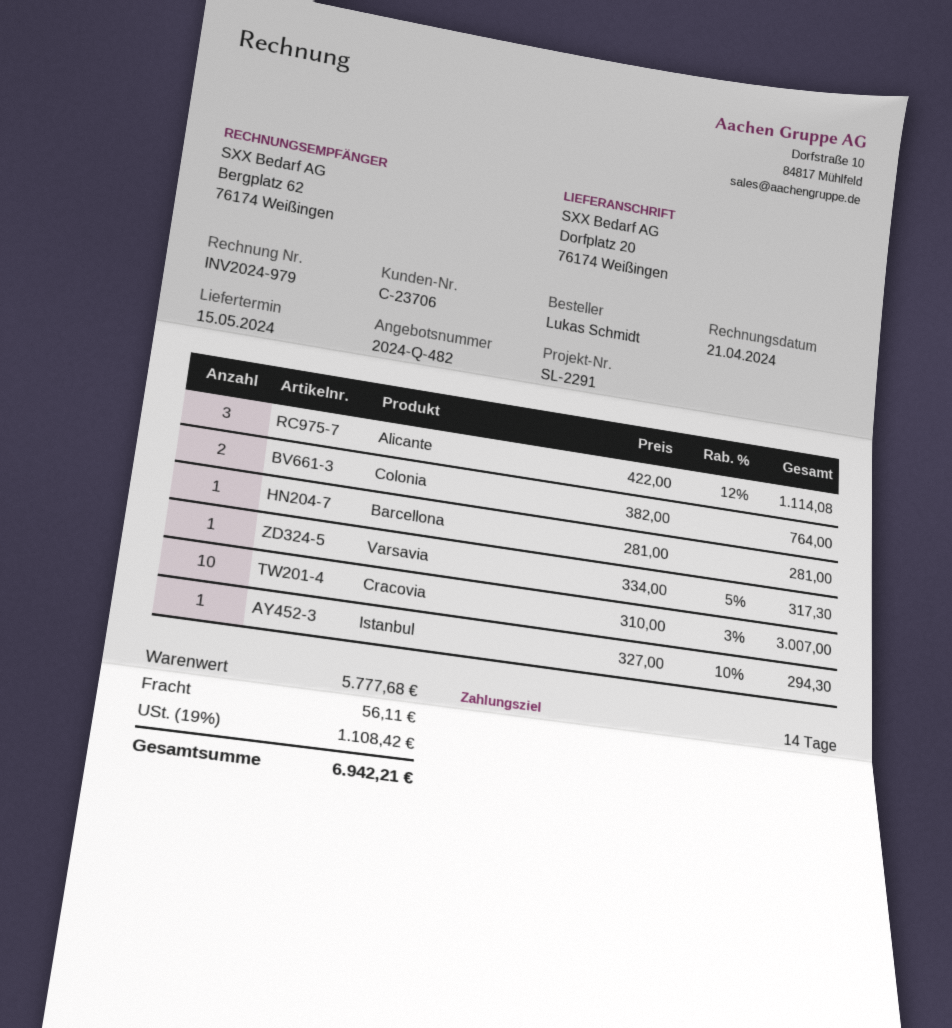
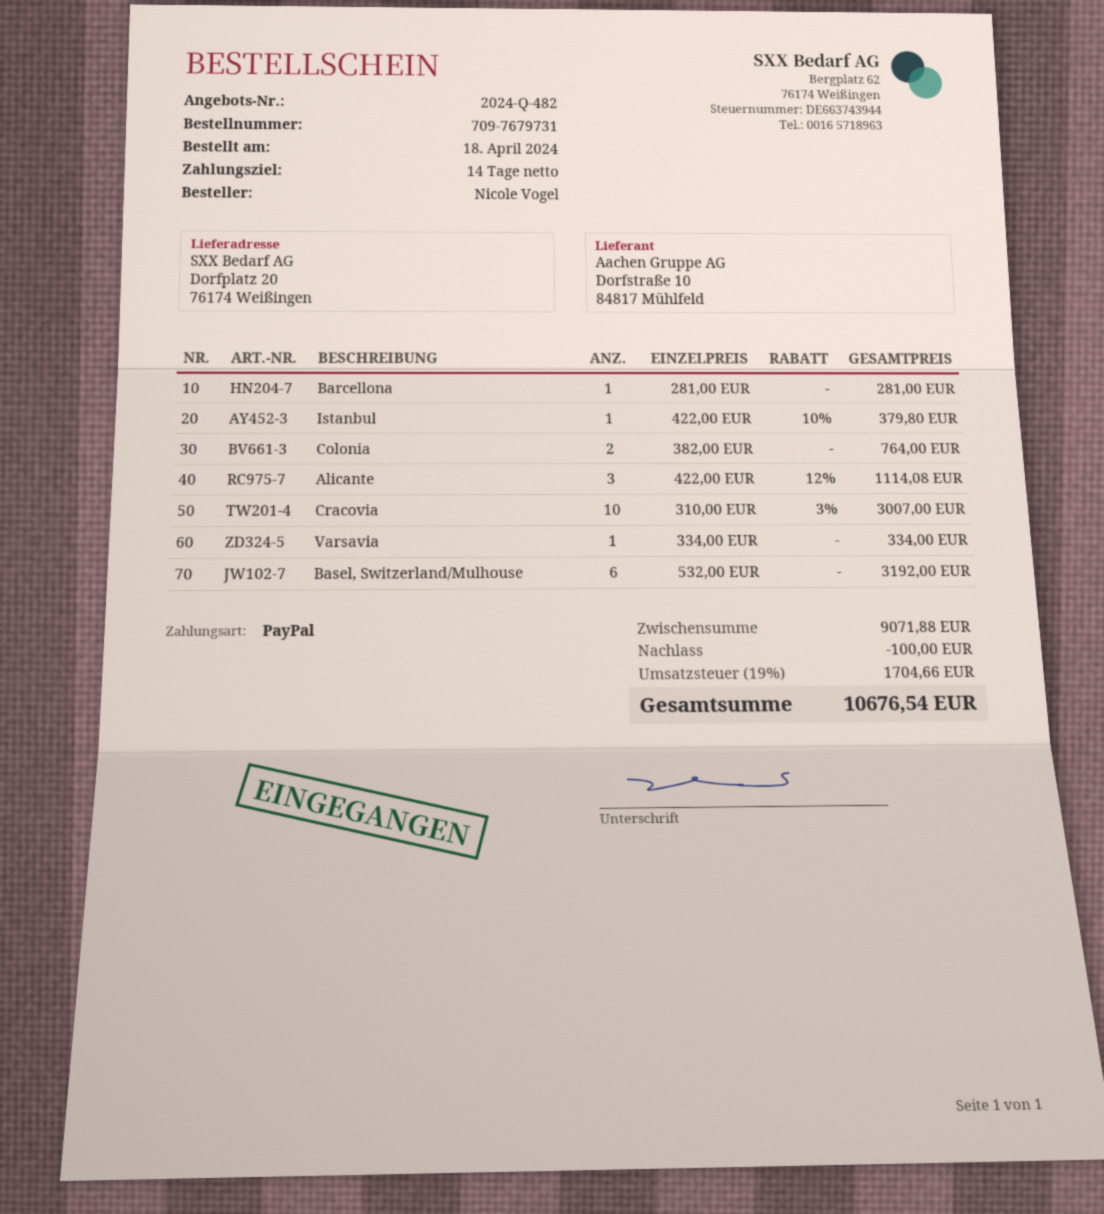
ordered by: Lukas Schmidt -> Nicole Vogel
Varsavia: 1 x 334.00 - 5% = 317.30 -> 1 x 334.00 = 334.00
Istanbul: 1 x 327.00 - 10% = 294.30 -> 1 x 422.00 - 10% = 379.80
Basel, Switzerland/Mulhouse: none -> 6 x 532.00 = 3192.00
subtotal: 5777.68 -> 9071.88
discount: none -> 100.00
shipping: 56.11 -> none
tax: 19% = 1108.42 -> 19% = 1704.66
total: 6942.21 -> 10676.54

